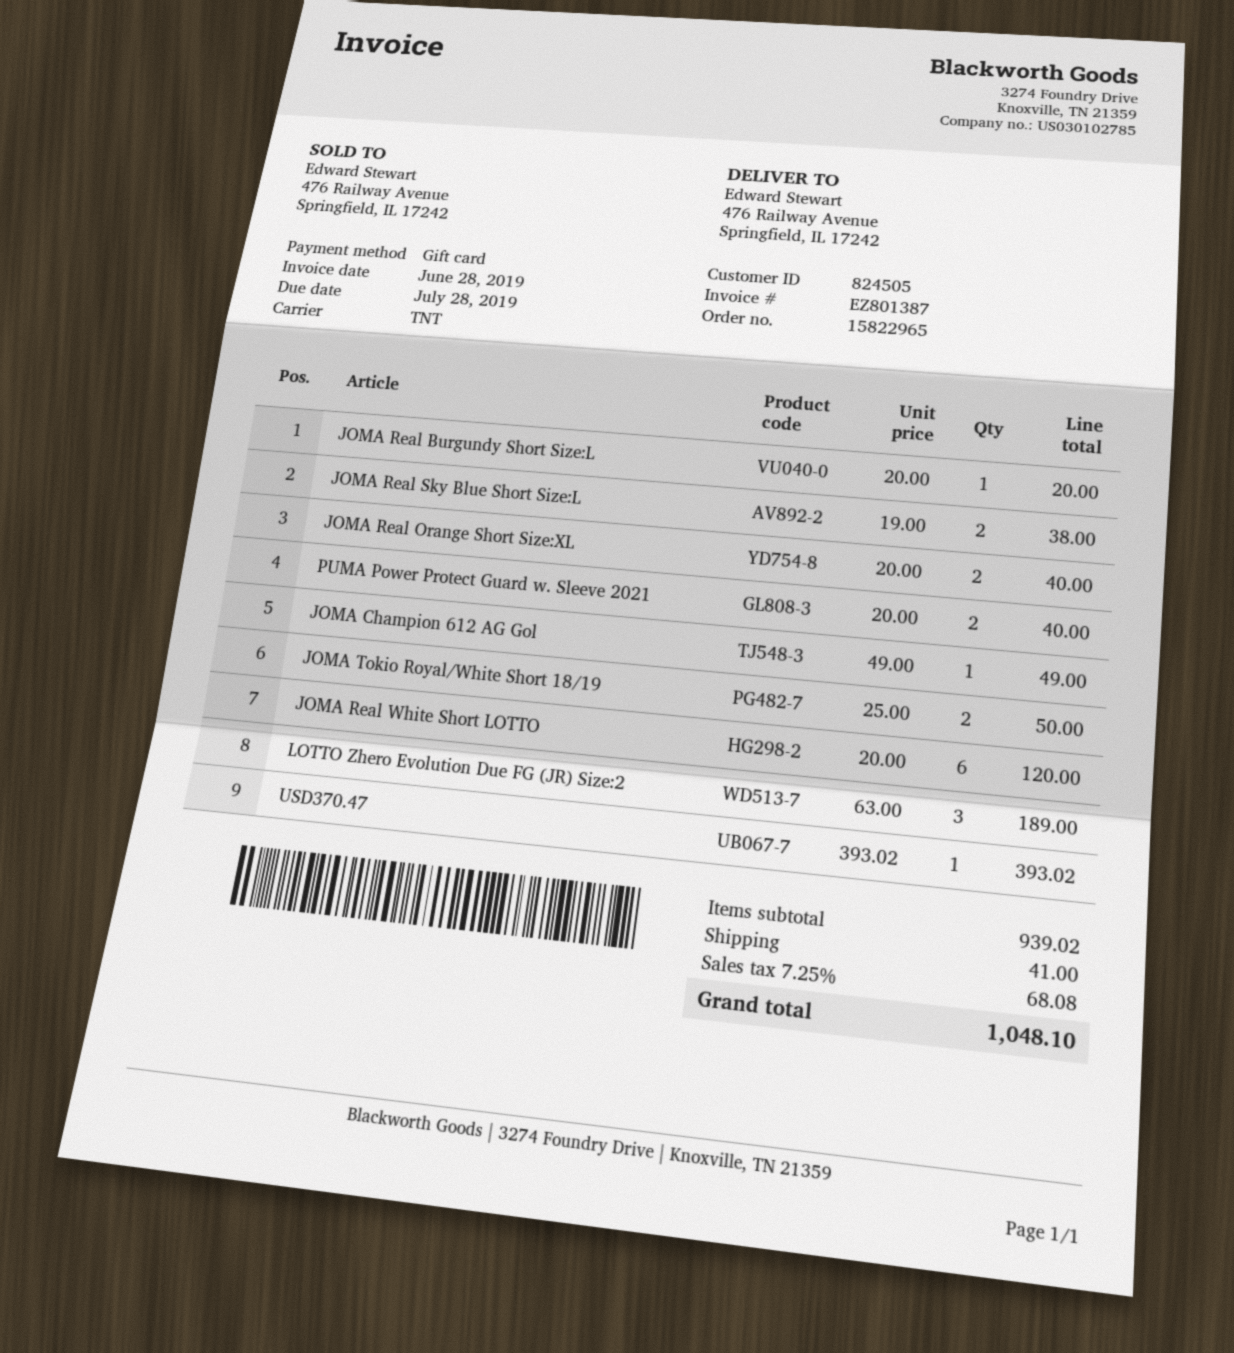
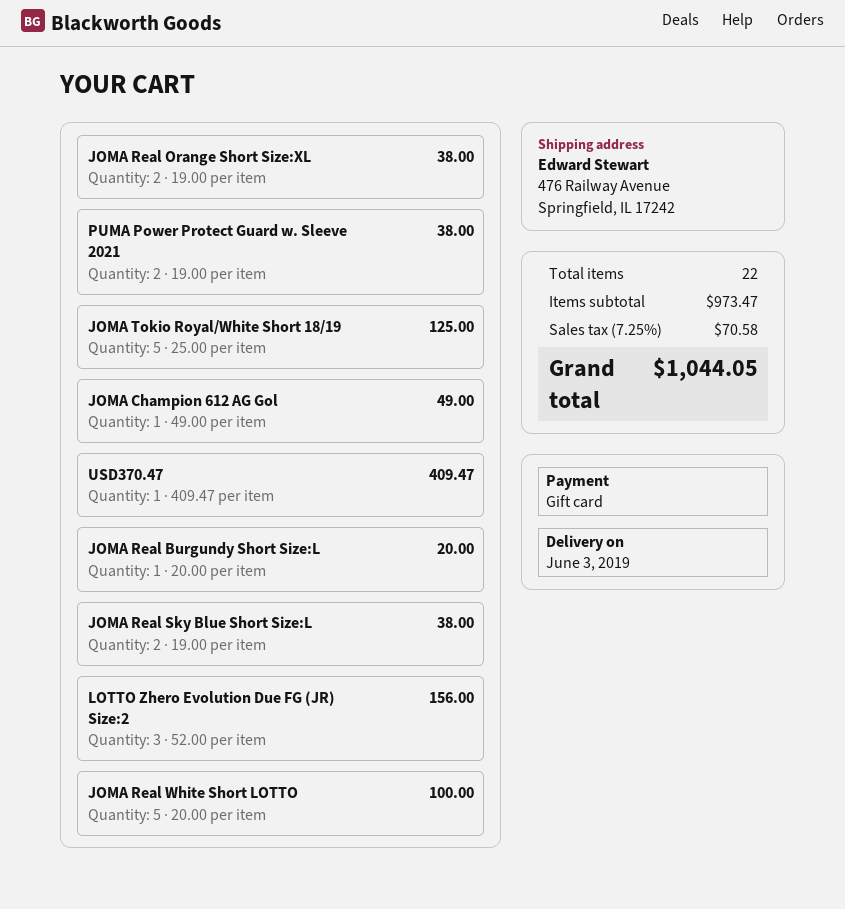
JOMA Real Orange Short Size:XL: 2 x 20.00 = 40.00 -> 2 x 19.00 = 38.00
PUMA Power Protect Guard w. Sleeve 2021: 2 x 20.00 = 40.00 -> 2 x 19.00 = 38.00
JOMA Tokio Royal/White Short 18/19: 2 x 25.00 = 50.00 -> 5 x 25.00 = 125.00
JOMA Real White Short LOTTO: 6 x 20.00 = 120.00 -> 5 x 20.00 = 100.00
LOTTO Zhero Evolution Due FG (JR) Size:2: 3 x 63.00 = 189.00 -> 3 x 52.00 = 156.00
USD370.47: 1 x 393.02 = 393.02 -> 1 x 409.47 = 409.47
subtotal: 939.02 -> 973.47
shipping: 41.00 -> none
tax: 7.25% = 68.08 -> 7.25% = 70.58
total: 1048.10 -> 1044.05

